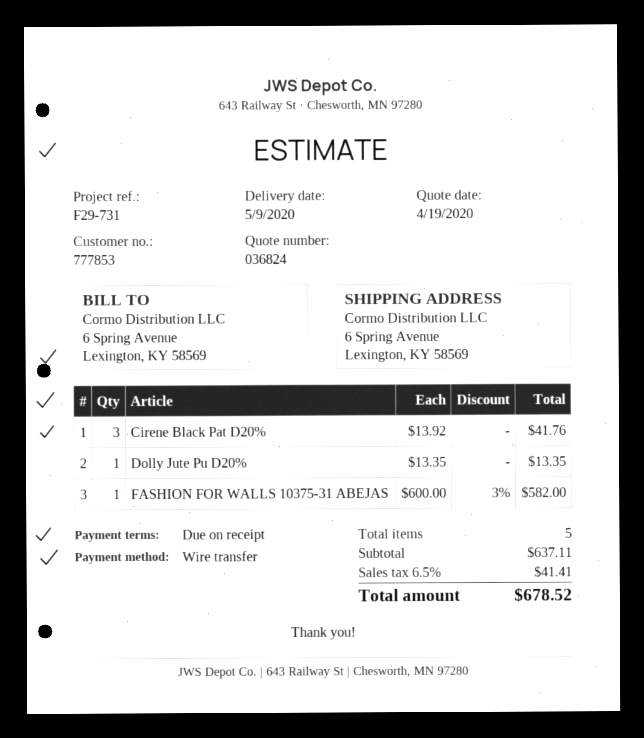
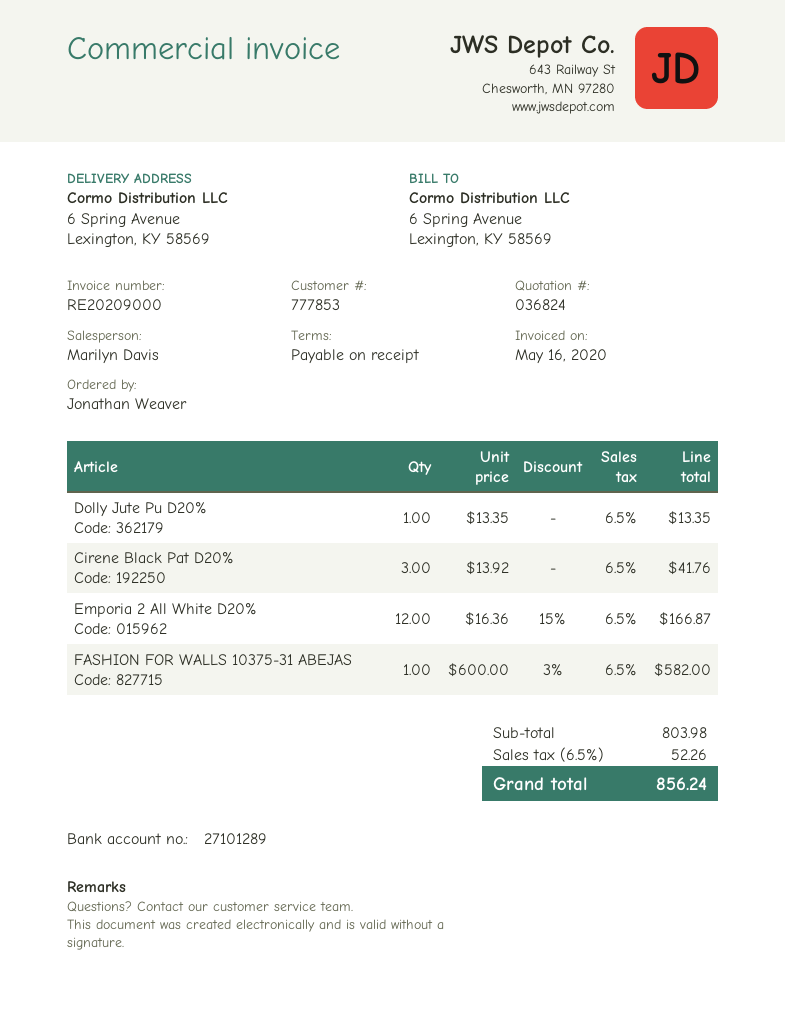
Emporia 2 All White D20%: none -> 12 x 16.36 - 15% = 166.87
subtotal: 637.11 -> 803.98
tax: 6.5% = 41.41 -> 6.5% = 52.26
total: 678.52 -> 856.24

